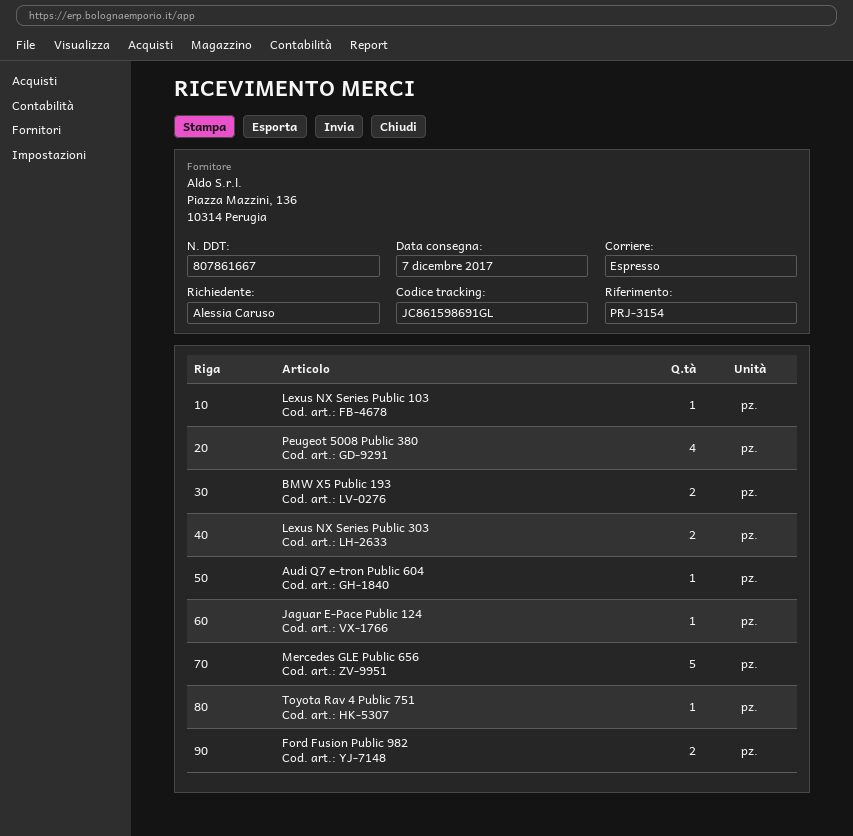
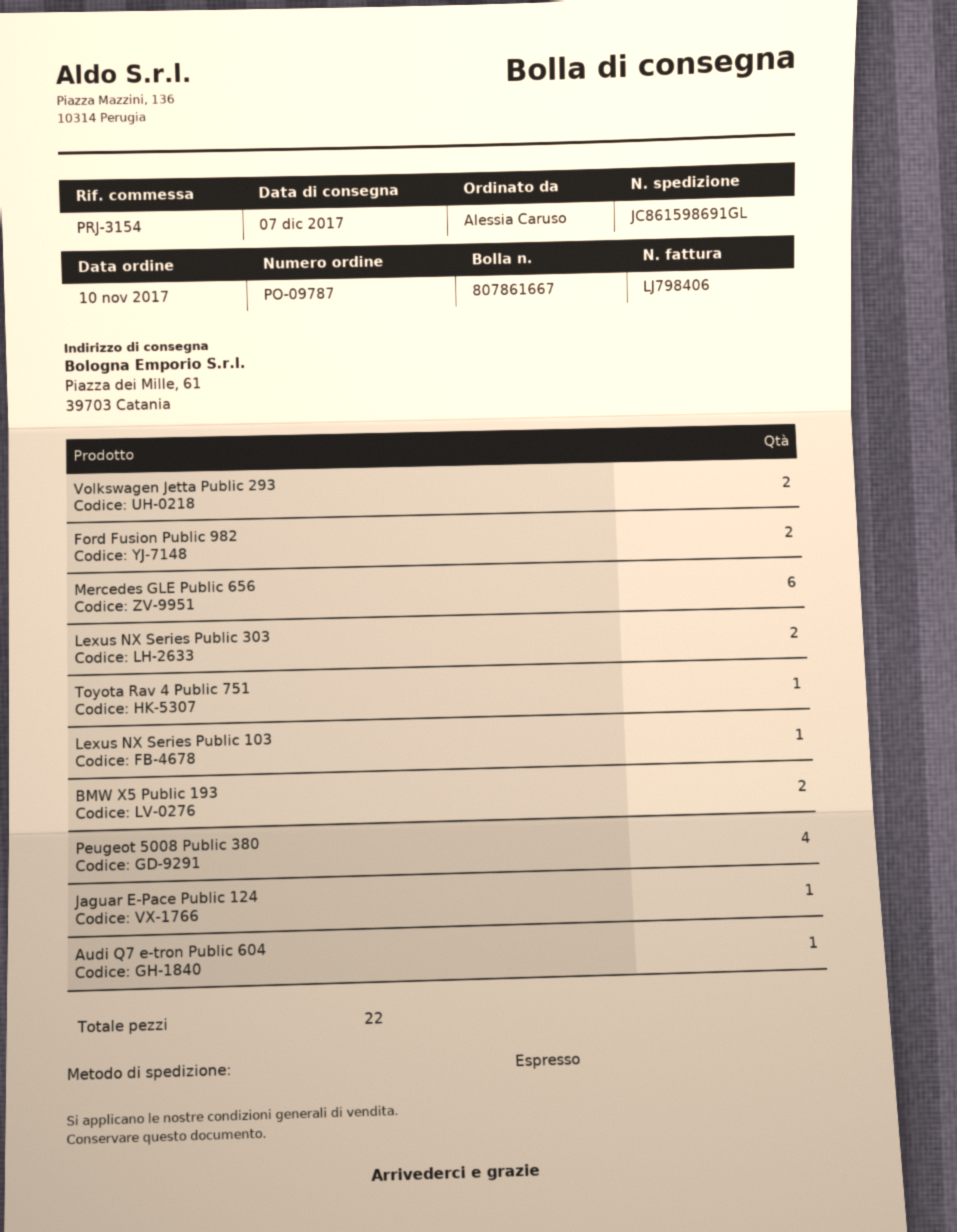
Mercedes GLE Public 656: 5 -> 6
Volkswagen Jetta Public 293: none -> 2

